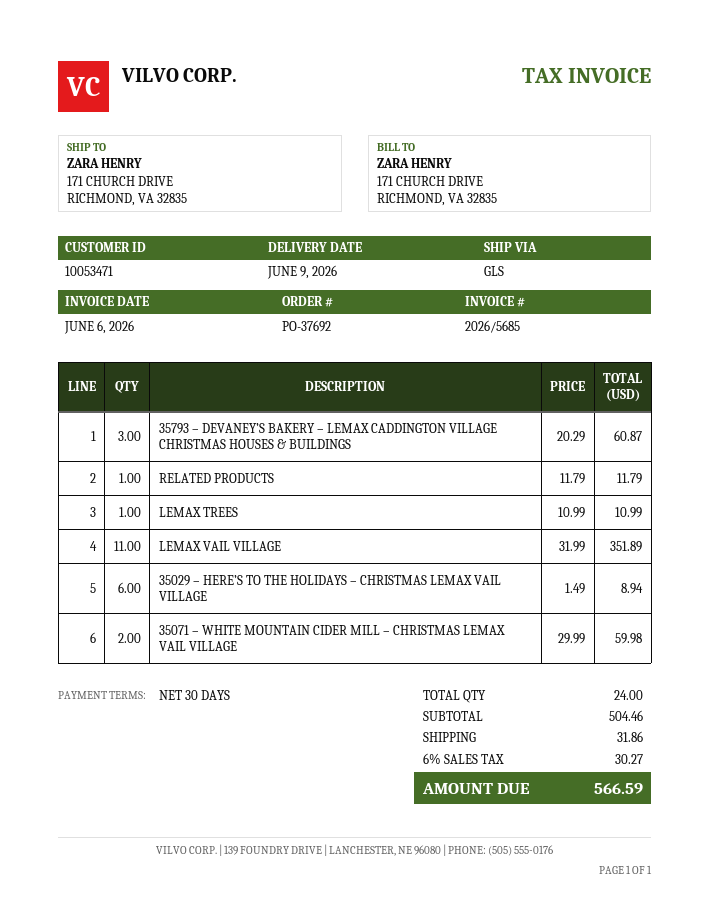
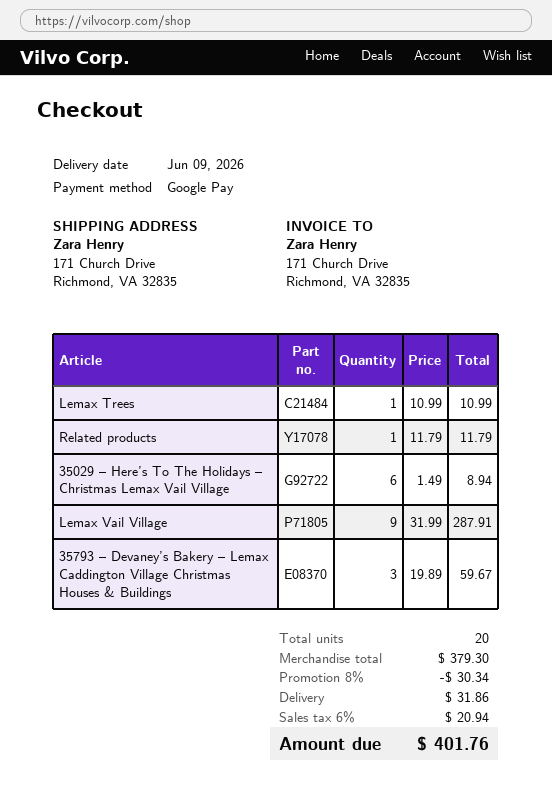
35793 – DEVANEY’S BAKERY – LEMAX CADDINGTON VILLAGE CHRISTMAS HOUSES & BUILDINGS: 3 x 20.29 = 60.87 -> 3 x 19.89 = 59.67
LEMAX VAIL VILLAGE: 11 x 31.99 = 351.89 -> 9 x 31.99 = 287.91
35071 – WHITE MOUNTAIN CIDER MILL – CHRISTMAS LEMAX VAIL VILLAGE: 2 x 29.99 = 59.98 -> none
total quantity: 24 -> 20
subtotal: 504.46 -> 379.30
discount: none -> 8% = 30.34
tax: 6% = 30.27 -> 6% = 20.94
total: 566.59 -> 401.76

